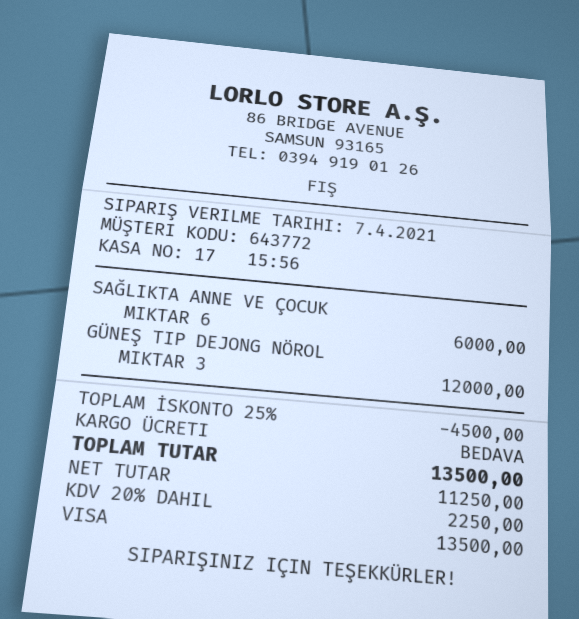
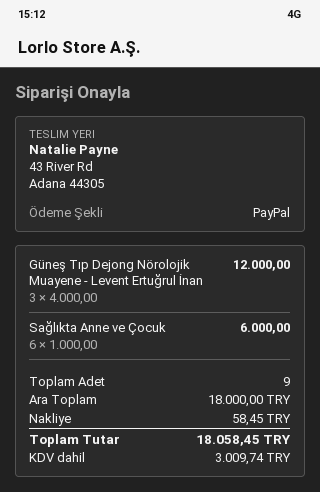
payment method: Visa -> PayPal
discount: 25% = 4500.00 -> none
shipping: 0.00 -> 58.45
tax: 2250.00 -> 3009.74
total: 13500.00 -> 18058.45

